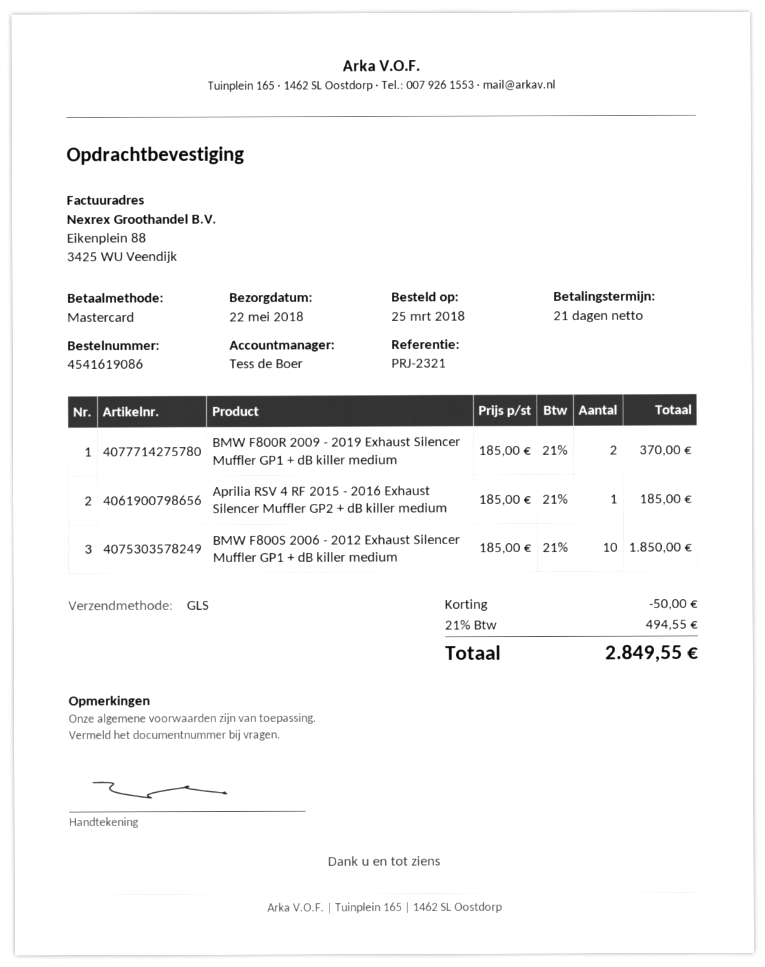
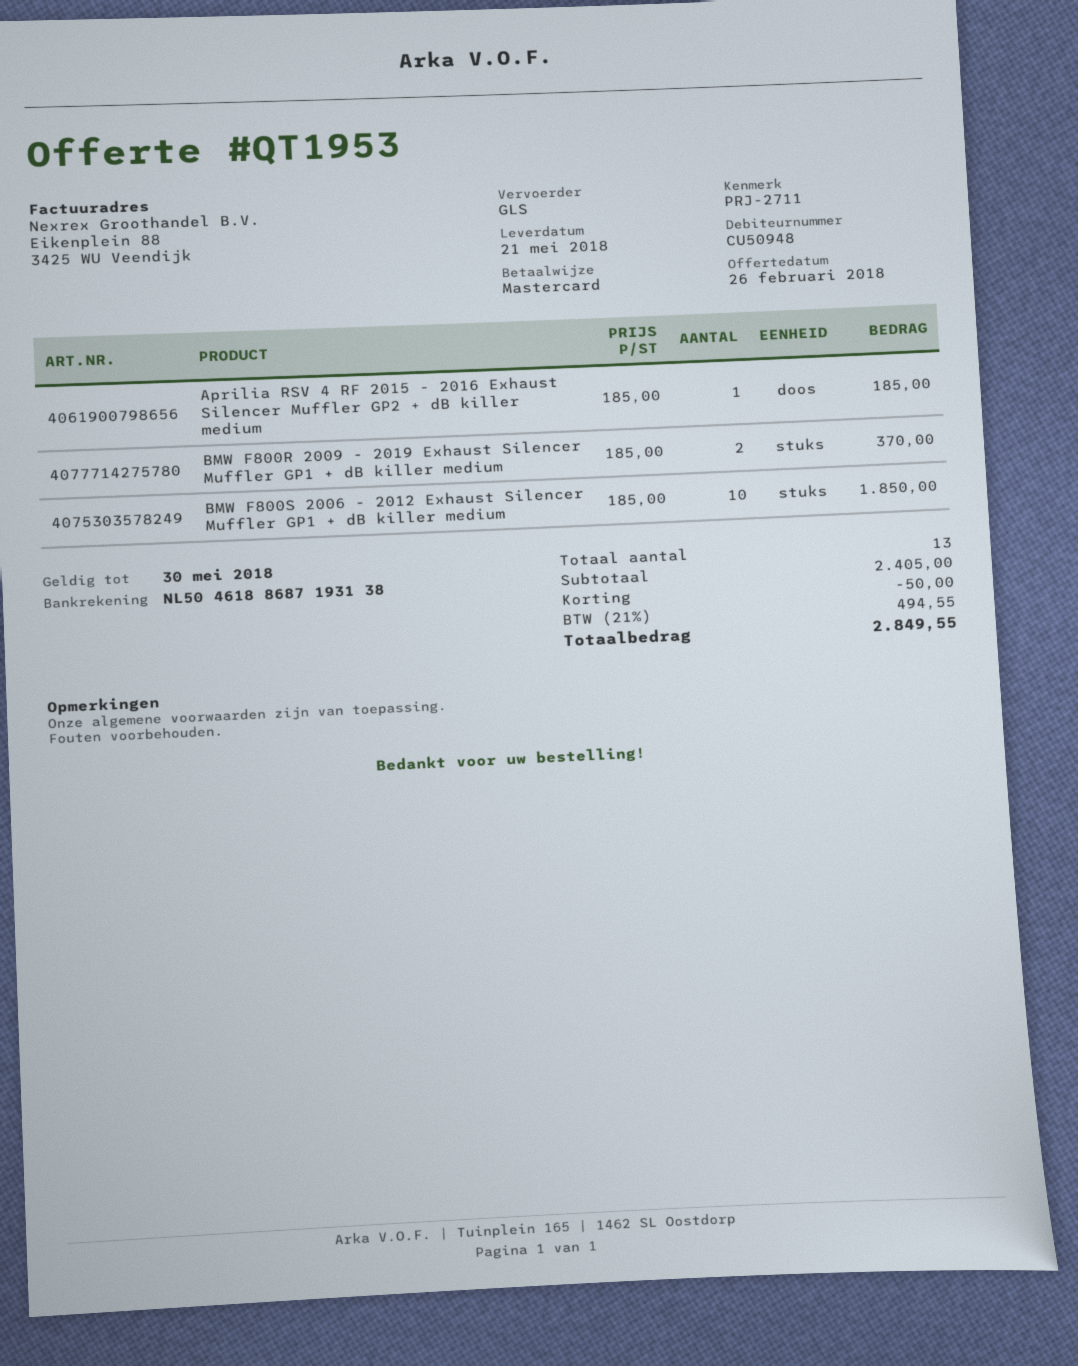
delivery date: 2018-05-22 -> 2018-05-21
reference: PRJ-2321 -> PRJ-2711

